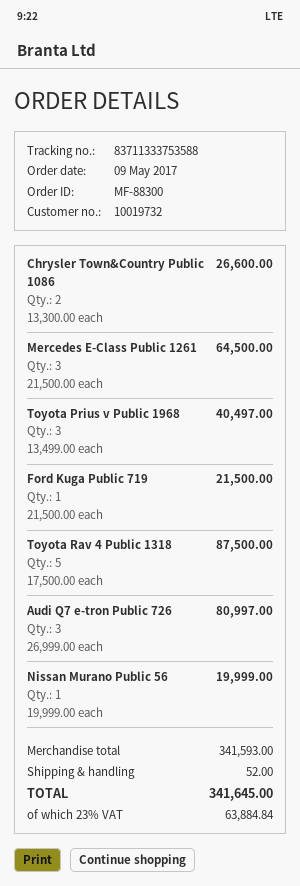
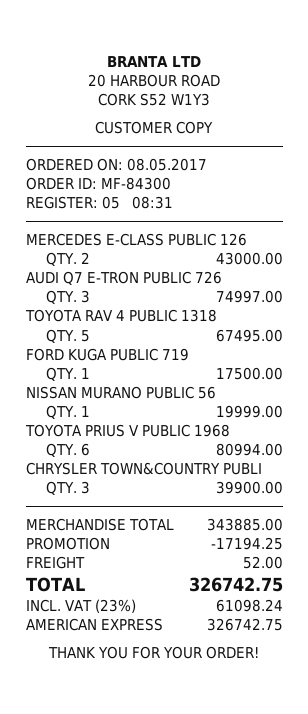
order number: MF-88300 -> MF-84300
order date: 2017-05-09 -> 2017-05-08
Chrysler Town&Country Public 1086: 2 for 26600.00 -> 3 for 39900.00
Mercedes E-Class Public 1261: 3 for 64500.00 -> 2 for 43000.00
Toyota Prius v Public 1968: 3 for 40497.00 -> 6 for 80994.00
Ford Kuga Public 719: 1 for 21500.00 -> 1 for 17500.00
Toyota Rav 4 Public 1318: 5 for 87500.00 -> 5 for 67495.00
Audi Q7 e-tron Public 726: 3 for 80997.00 -> 3 for 74997.00
subtotal: 341593.00 -> 343885.00
discount: none -> 17194.25
tax: 23% = 63884.84 -> 23% = 61098.24
total: 341645.00 -> 326742.75

